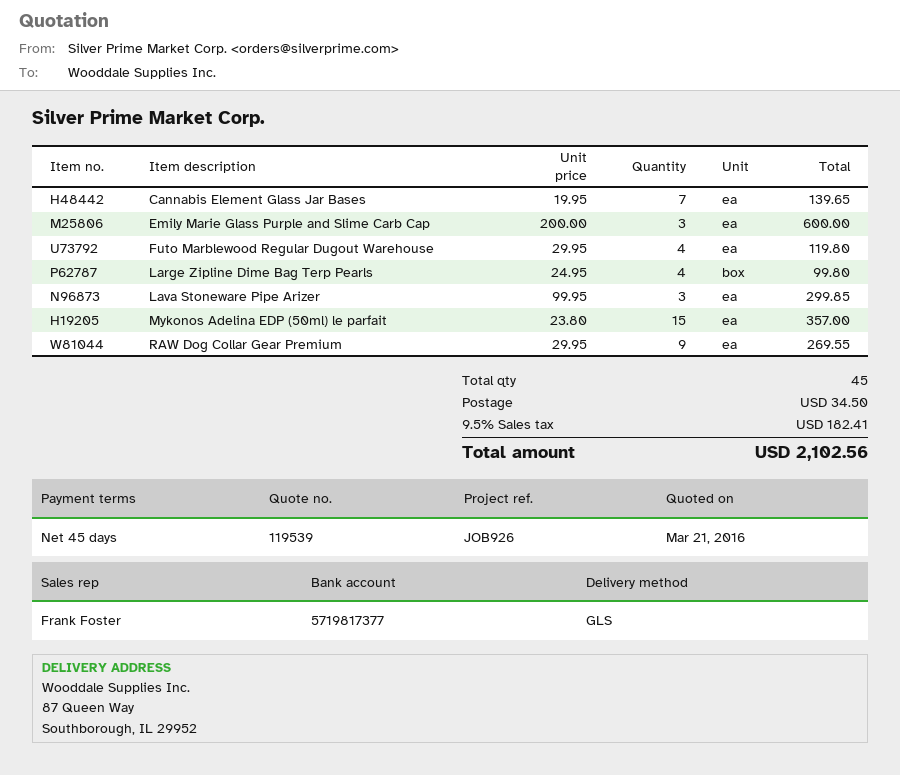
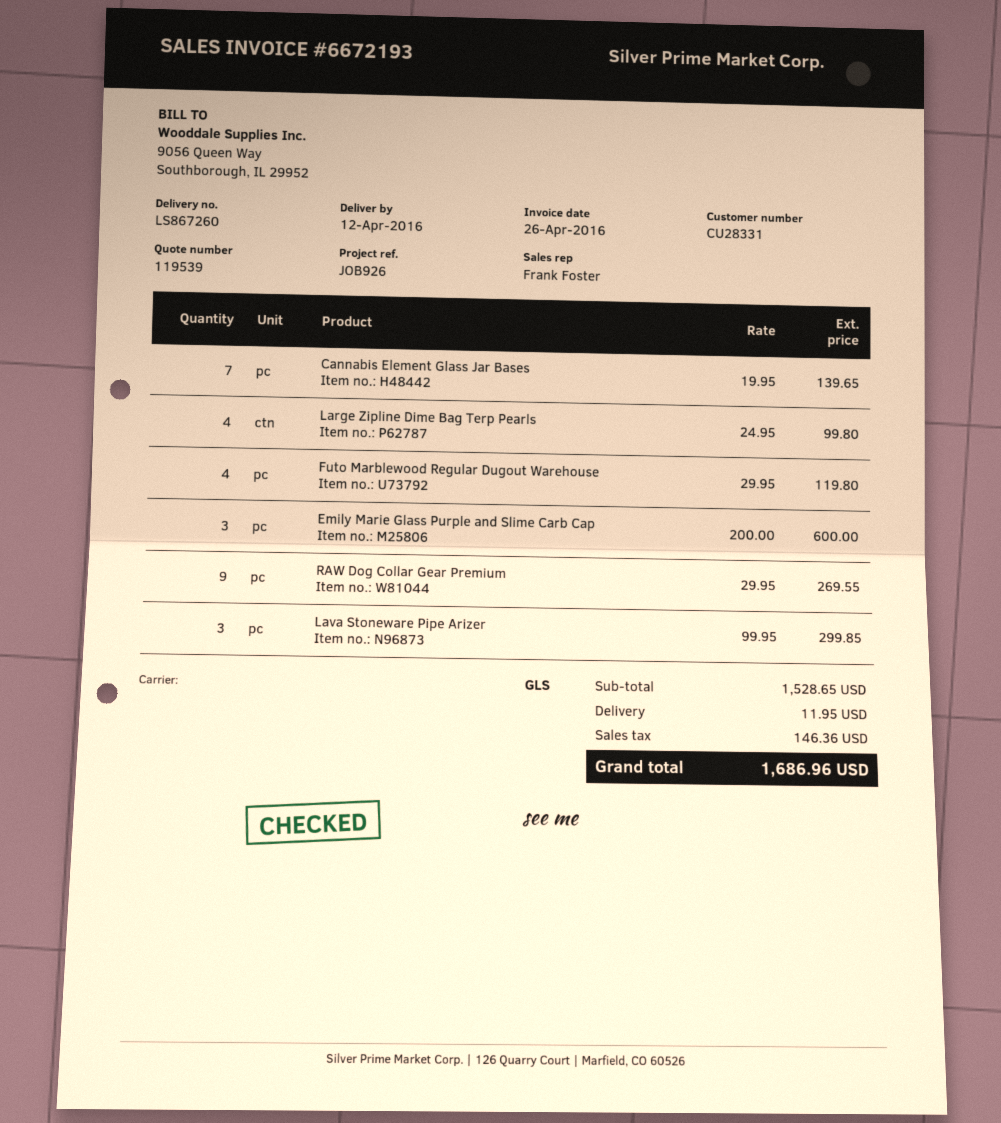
Mykonos Adelina EDP (50ml) le parfait: 15 x 23.80 = 357.00 -> none
shipping: 34.50 -> 11.95
tax: 182.41 -> 146.36
total: 2102.56 -> 1686.96

